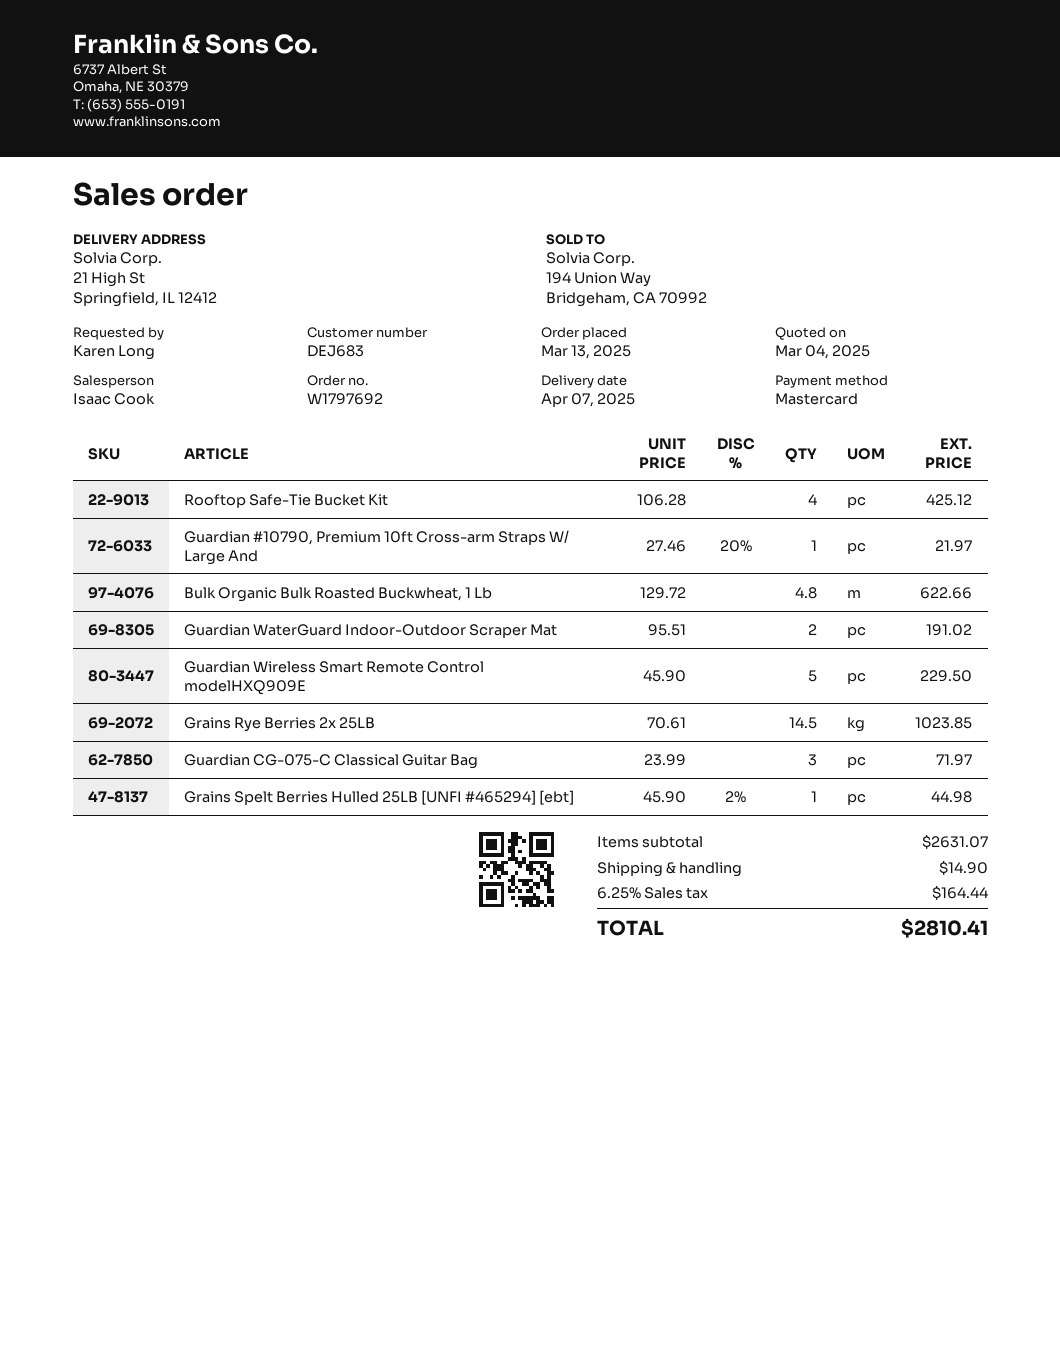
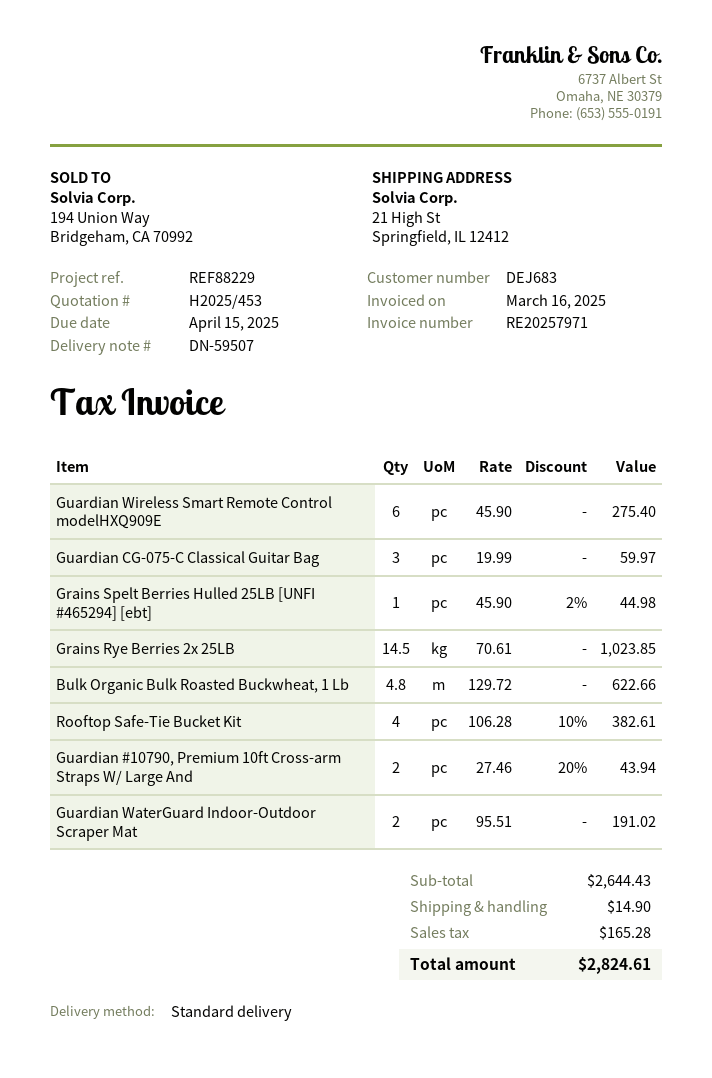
Rooftop Safe-Tie Bucket Kit: 4 x 106.28 = 425.12 -> 4 x 106.28 - 10% = 382.61
Guardian #10790, Premium 10ft Cross-arm Straps W/ Large And: 1 x 27.46 - 20% = 21.97 -> 2 x 27.46 - 20% = 43.94
Guardian Wireless Smart Remote Control modelHXQ909E: 5 x 45.90 = 229.50 -> 6 x 45.90 = 275.40
Guardian CG-075-C Classical Guitar Bag: 3 x 23.99 = 71.97 -> 3 x 19.99 = 59.97
subtotal: 2631.07 -> 2644.43
tax: 164.44 -> 165.28
total: 2810.41 -> 2824.61

